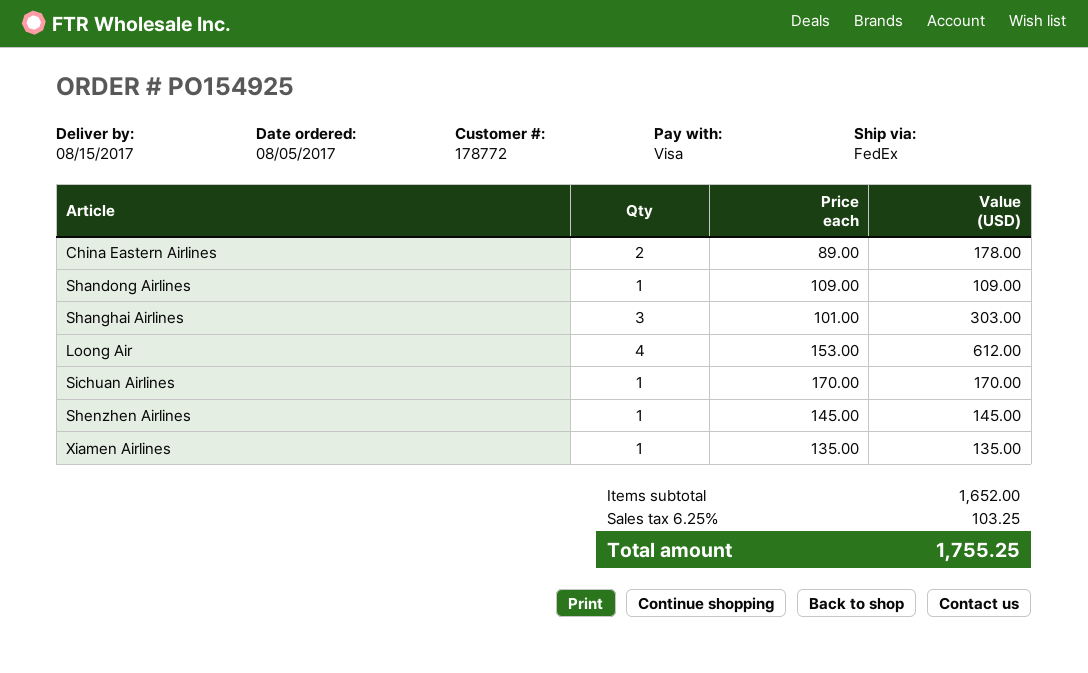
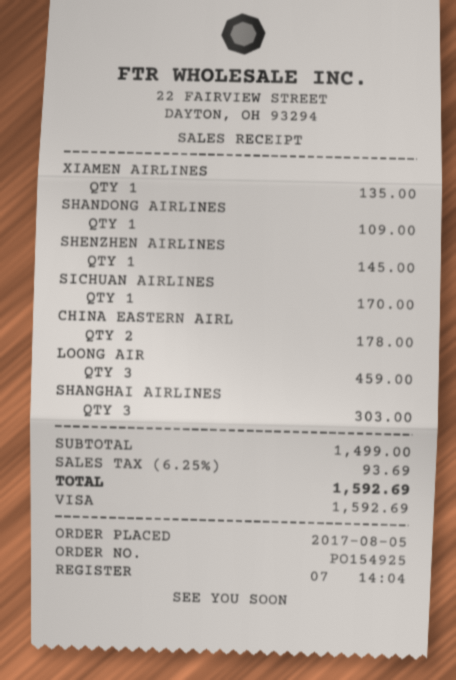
Loong Air: 4 for 612.00 -> 3 for 459.00
subtotal: 1652.00 -> 1499.00
tax: 6.25% = 103.25 -> 6.25% = 93.69
total: 1755.25 -> 1592.69

